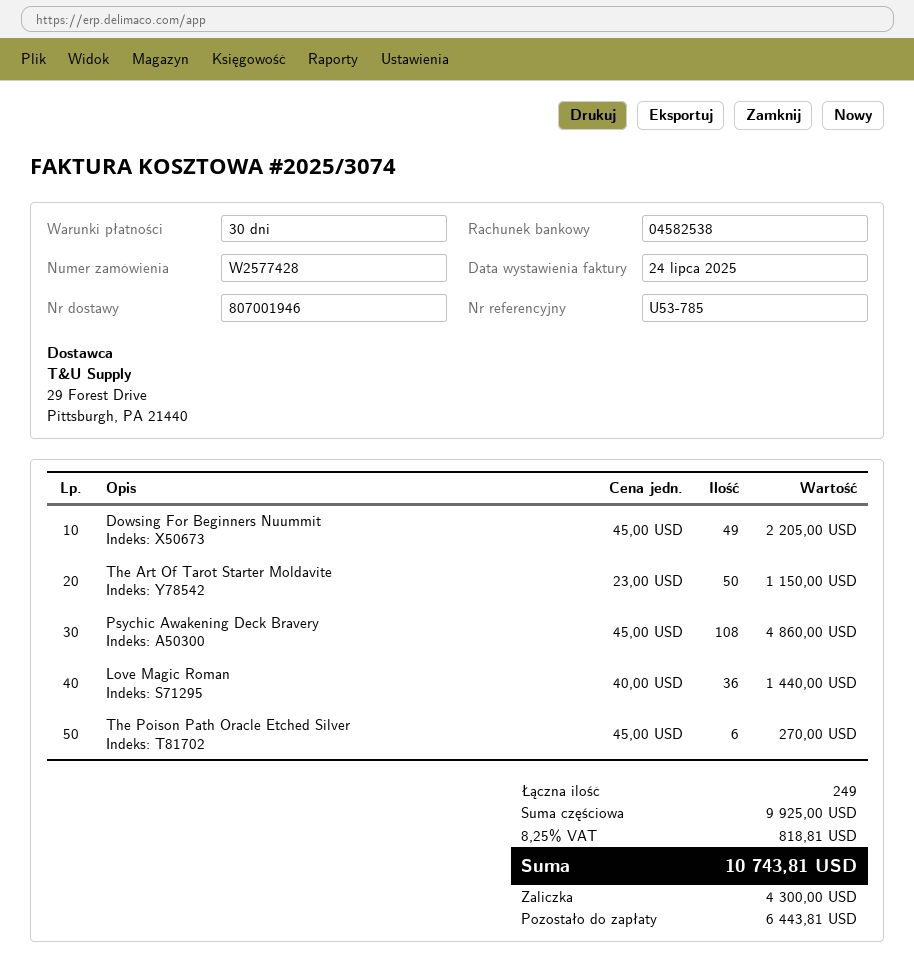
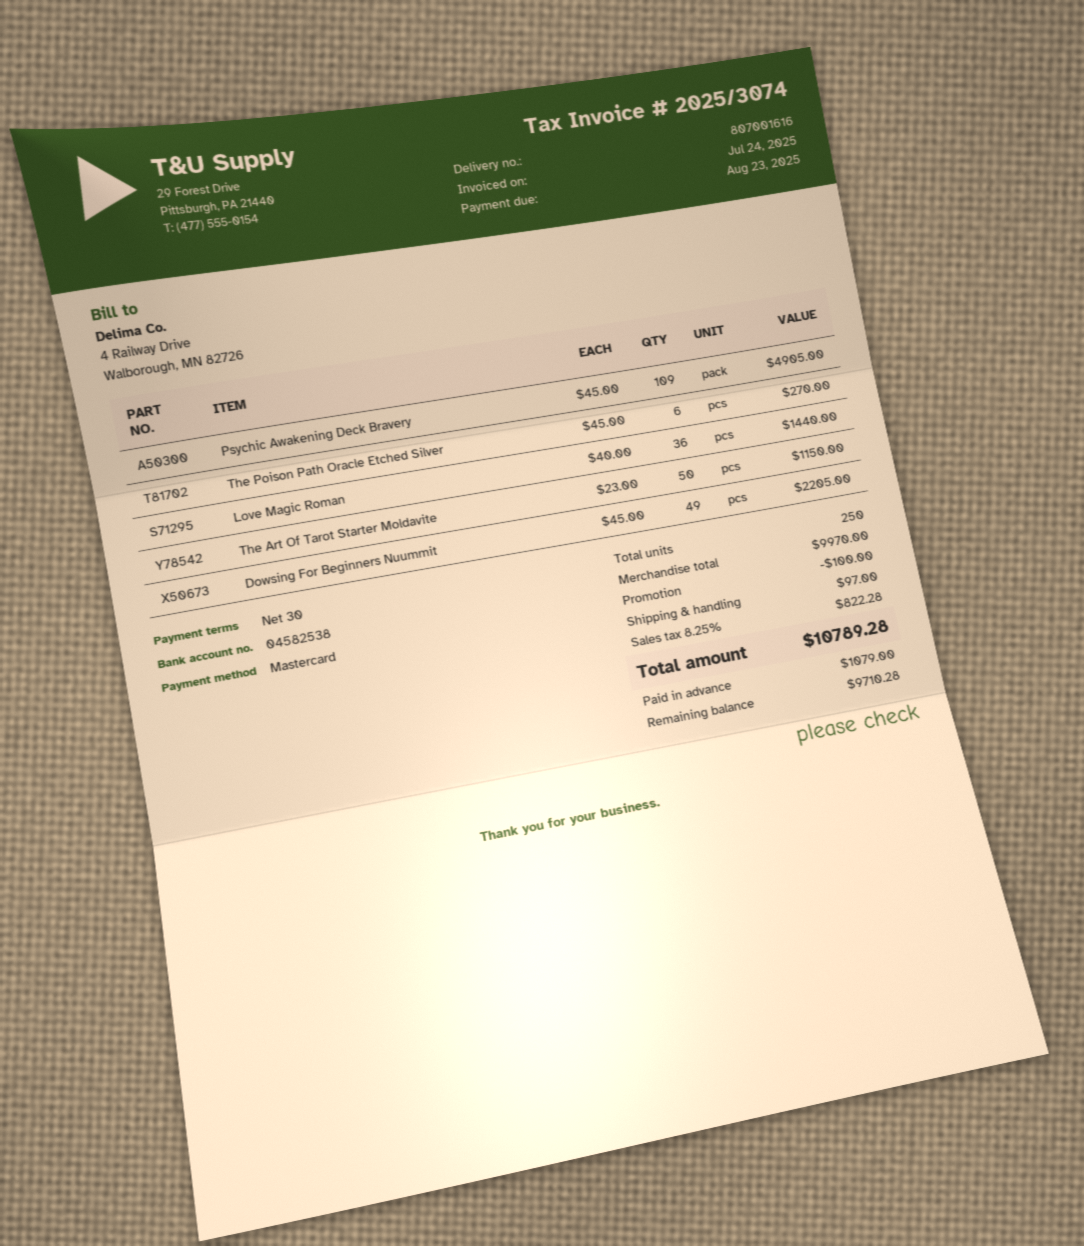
delivery note number: 807001946 -> 807001616
Psychic Awakening Deck Bravery: 108 x 45.00 = 4860.00 -> 109 x 45.00 = 4905.00
total quantity: 249 -> 250
subtotal: 9925.00 -> 9970.00
discount: none -> 100.00
shipping: none -> 97.00
tax: 8.25% = 818.81 -> 8.25% = 822.28
total: 10743.81 -> 10789.28
deposit: 4300.00 -> 1079.00
balance: 6443.81 -> 9710.28

